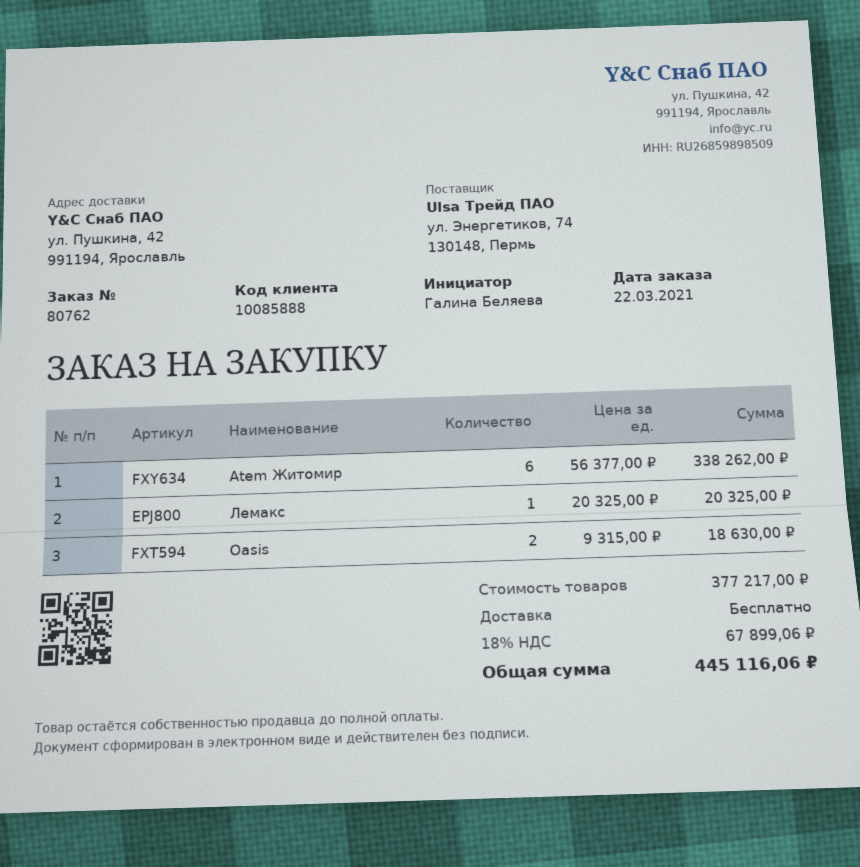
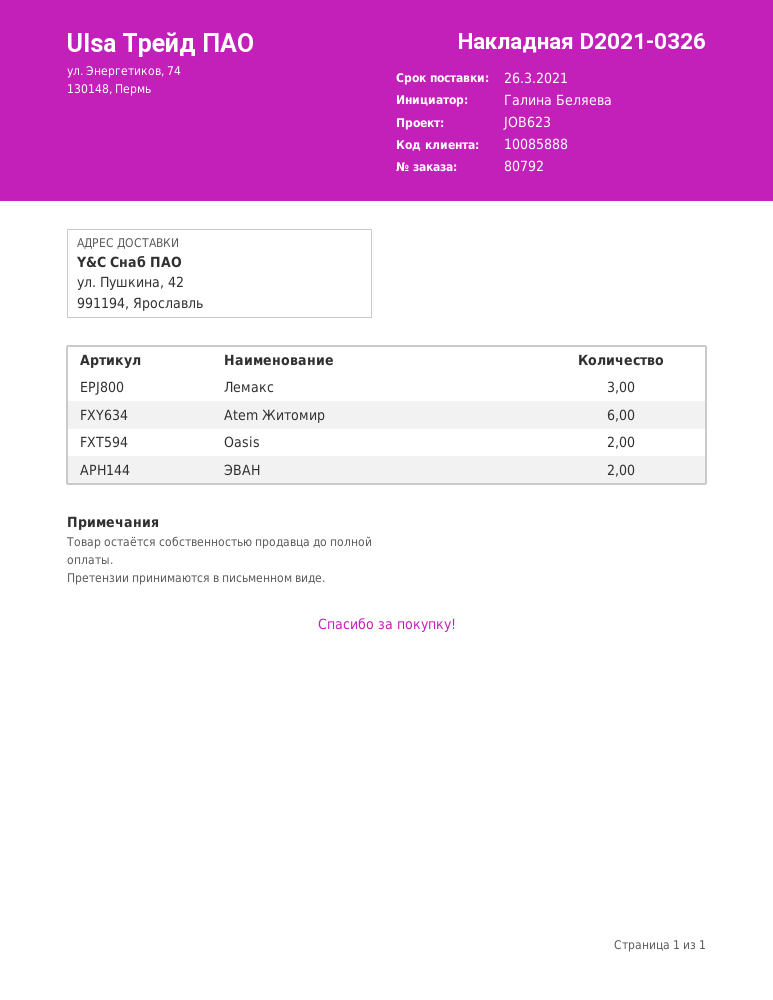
order number: 80762 -> 80792
Лемакс: 1 -> 3
ЭВАН: none -> 2

